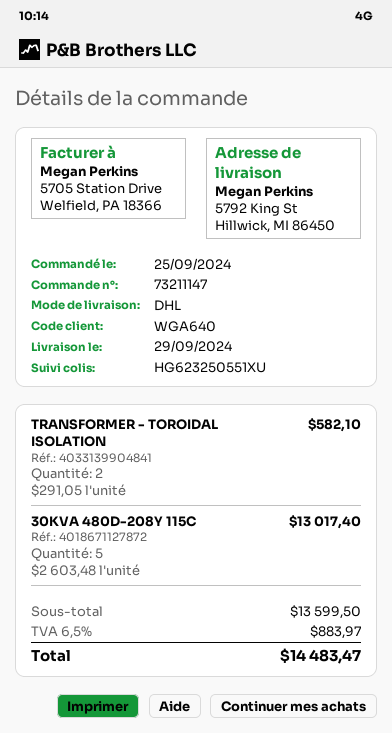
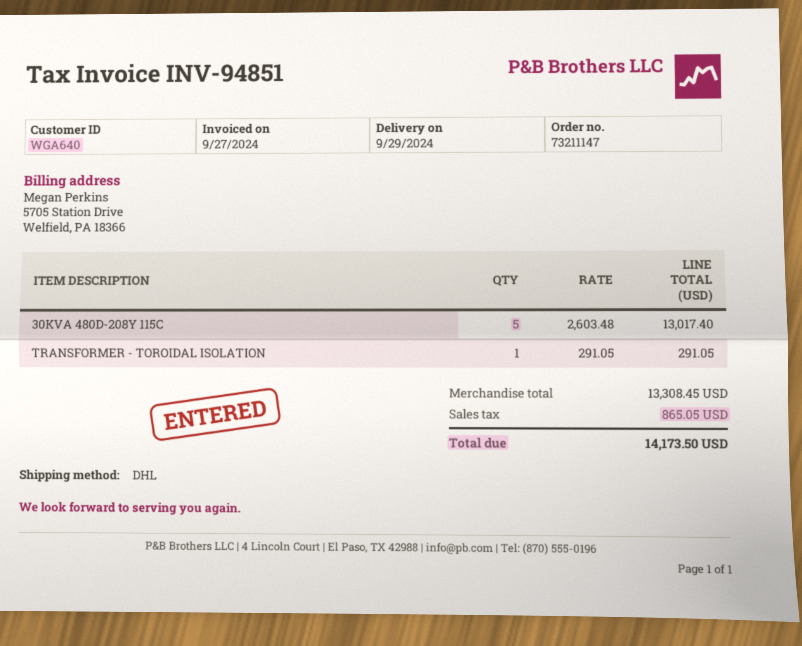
TRANSFORMER - TOROIDAL ISOLATION: 2 x 291.05 = 582.10 -> 1 x 291.05 = 291.05
subtotal: 13599.50 -> 13308.45
tax: 883.97 -> 865.05
total: 14483.47 -> 14173.50

